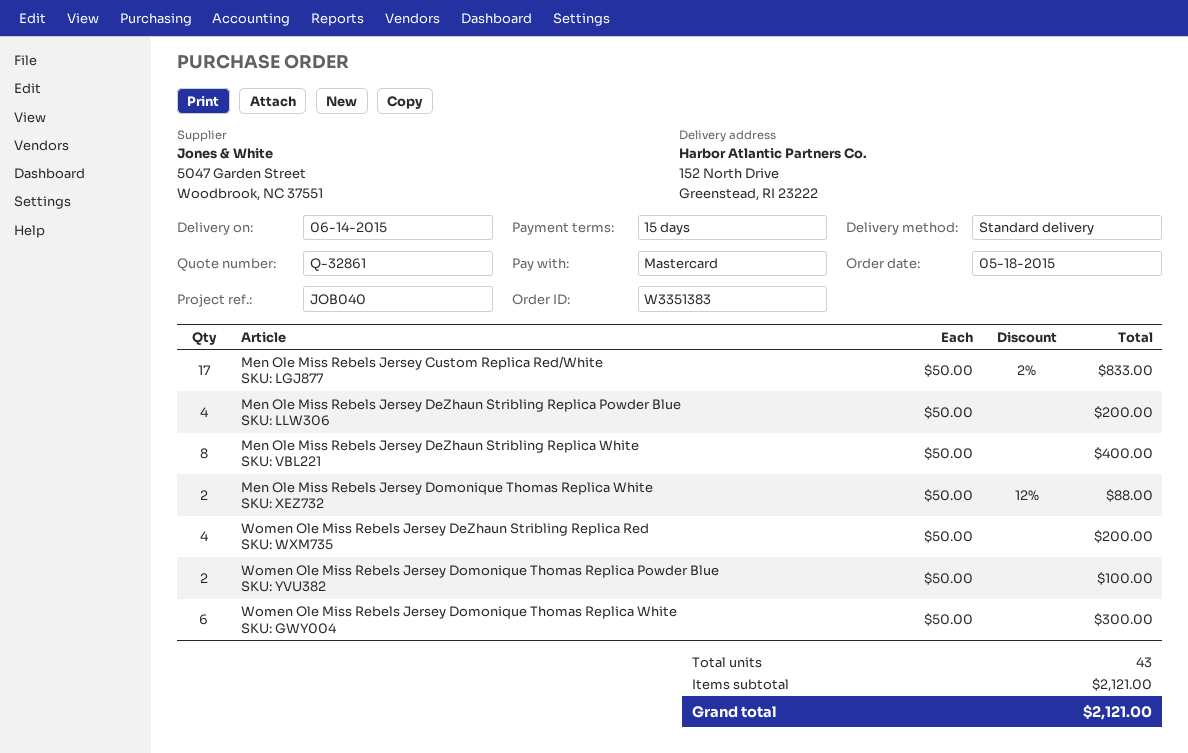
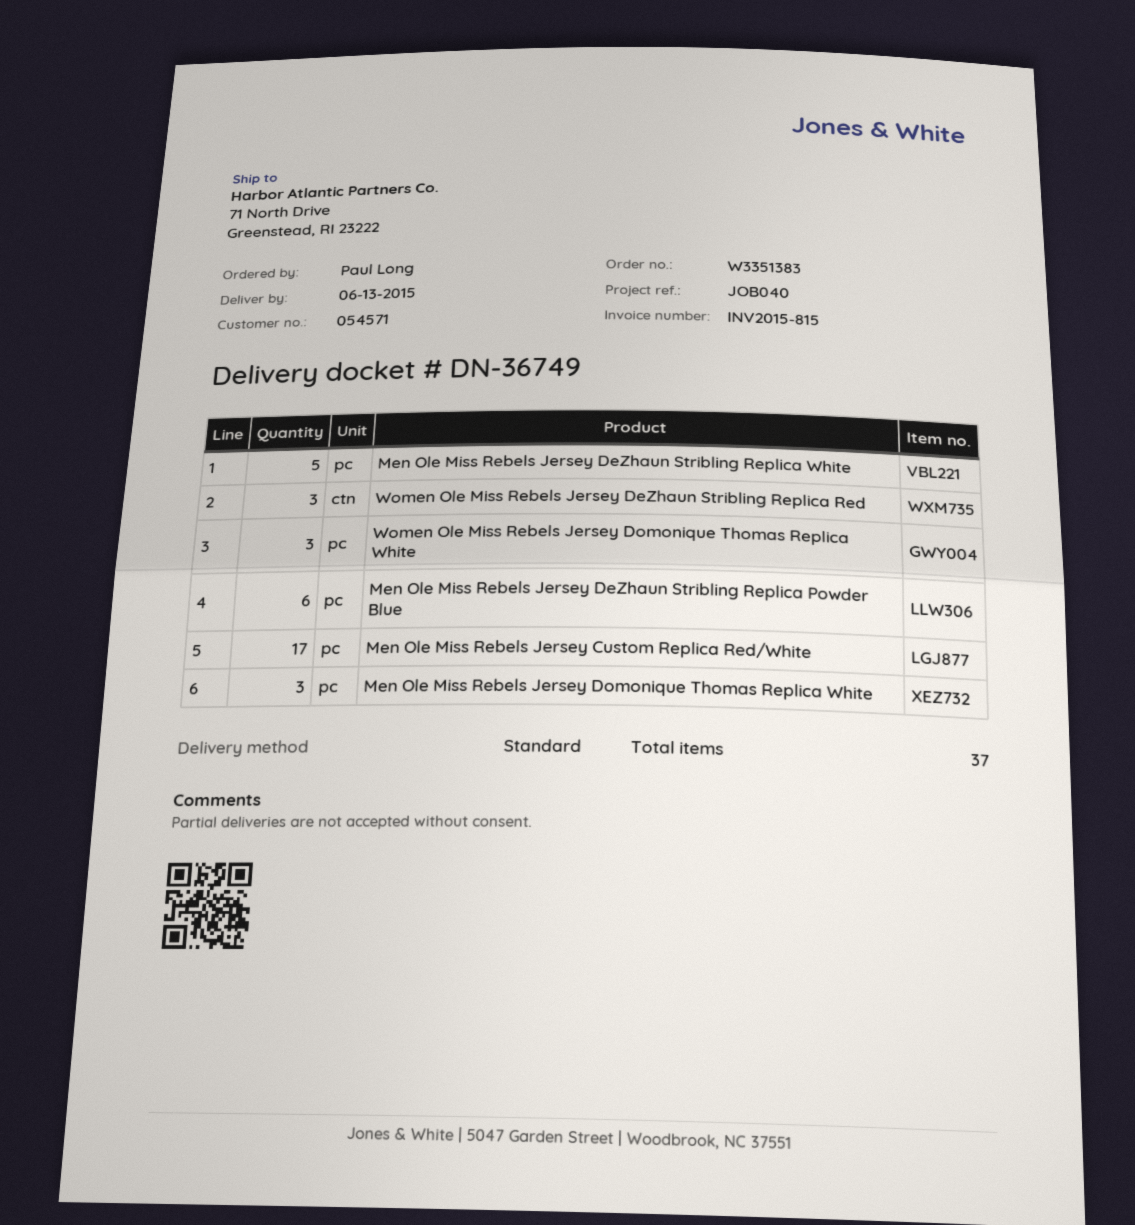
delivery date: 2015-06-14 -> 2015-06-13
ship to: 152 North Drive, Greenstead, RI 23222 -> 71 North Drive, Greenstead, RI 23222
Men Ole Miss Rebels Jersey DeZhaun Stribling Replica Powder Blue: 4 -> 6
Men Ole Miss Rebels Jersey DeZhaun Stribling Replica White: 8 -> 5
Men Ole Miss Rebels Jersey Domonique Thomas Replica White: 2 -> 3
Women Ole Miss Rebels Jersey DeZhaun Stribling Replica Red: 4 -> 3
Women Ole Miss Rebels Jersey Domonique Thomas Replica Powder Blue: 2 -> none
Women Ole Miss Rebels Jersey Domonique Thomas Replica White: 6 -> 3
total quantity: 43 -> 37

